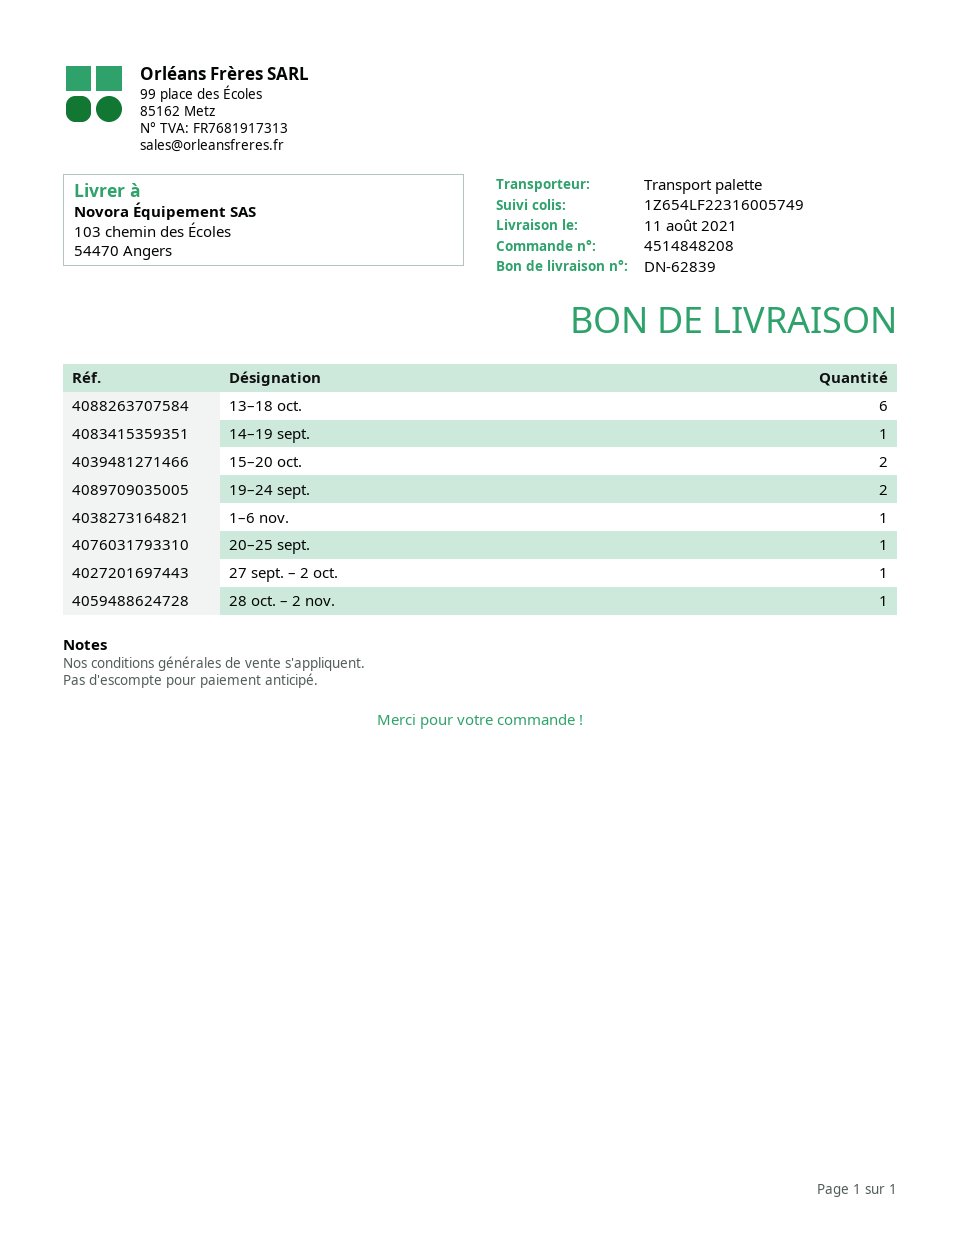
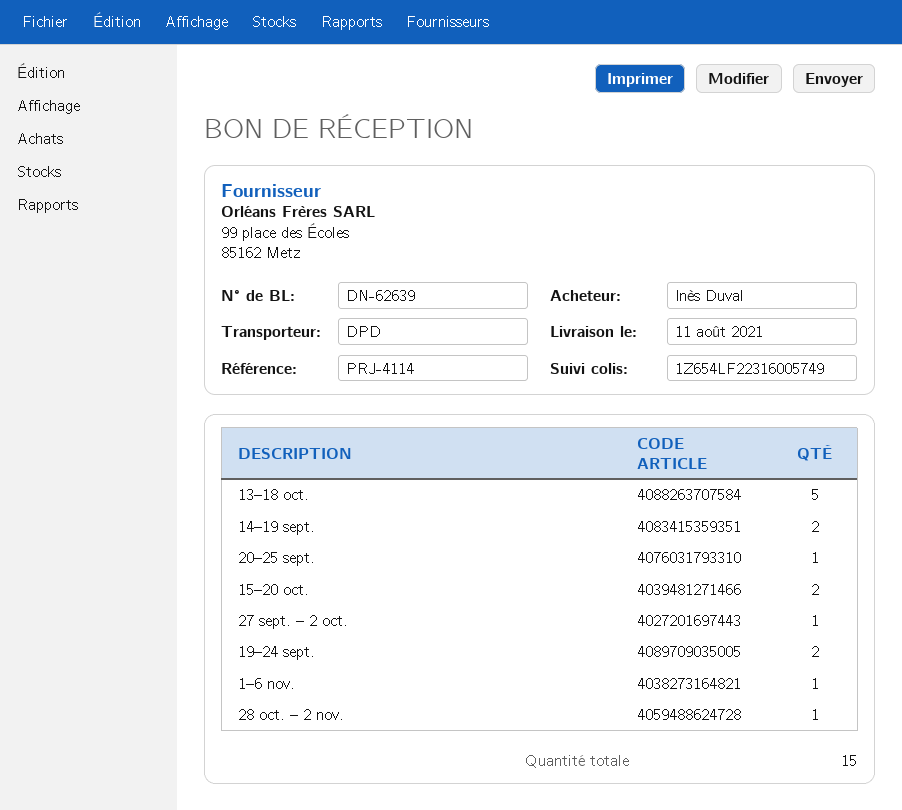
delivery note number: DN-62839 -> DN-62639
shipping method: pallet freight -> DPD
13–18 oct.: 6 -> 5
14–19 sept.: 1 -> 2

